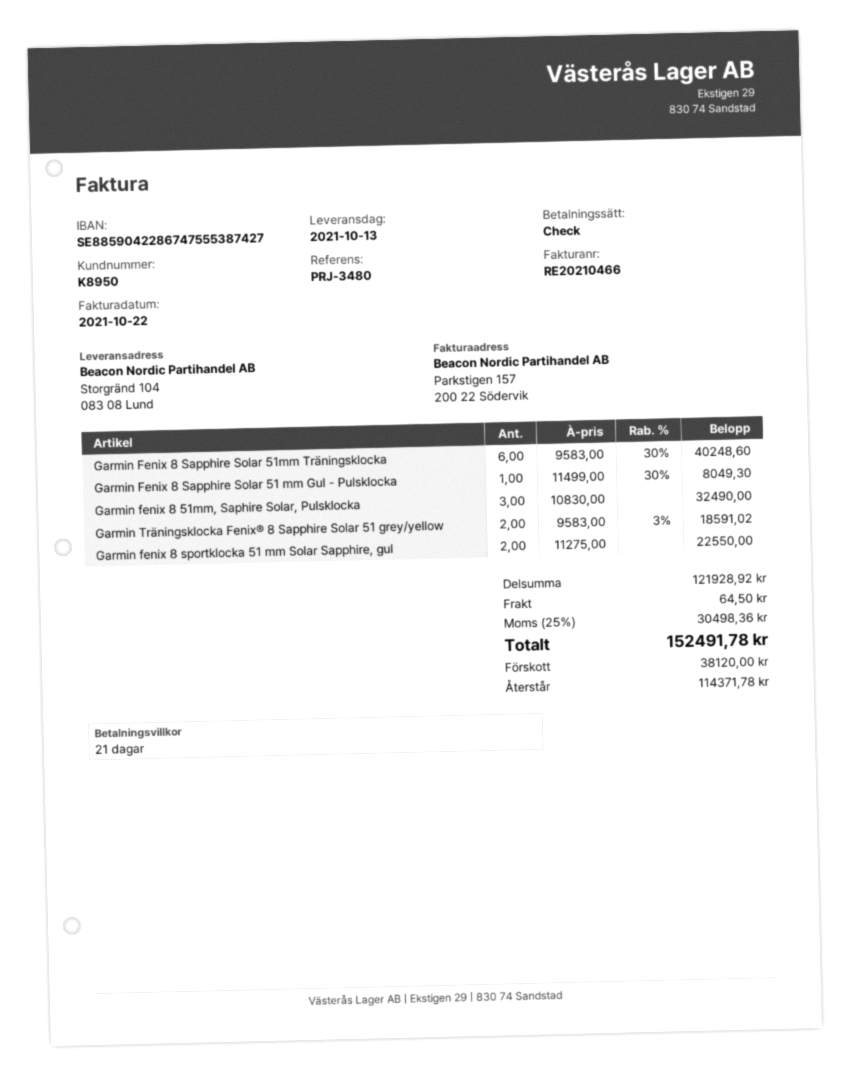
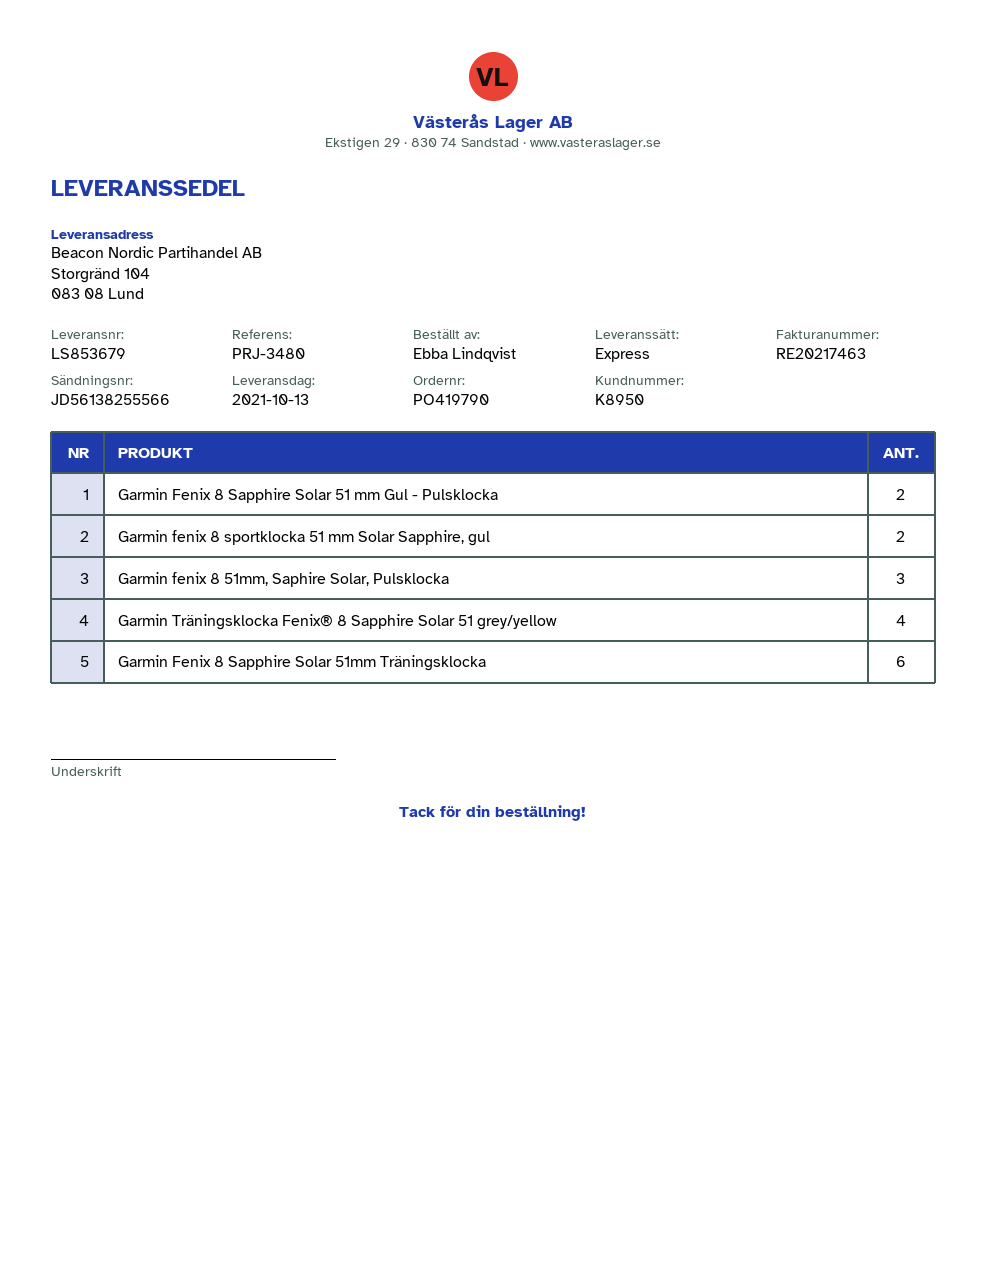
invoice number: RE20210466 -> RE20217463
Garmin Fenix 8 Sapphire Solar 51 mm Gul - Pulsklocka: 1 -> 2
Garmin Träningsklocka Fenix® 8 Sapphire Solar 51 grey/yellow: 2 -> 4

